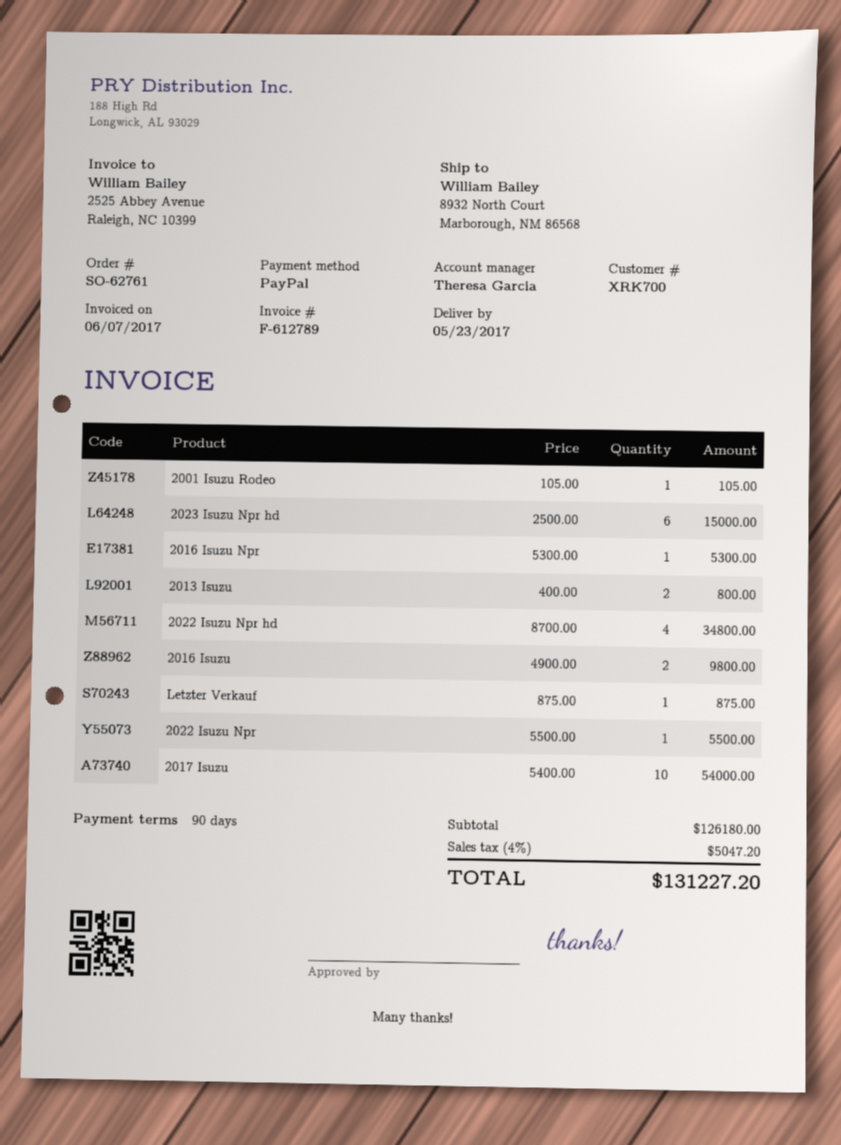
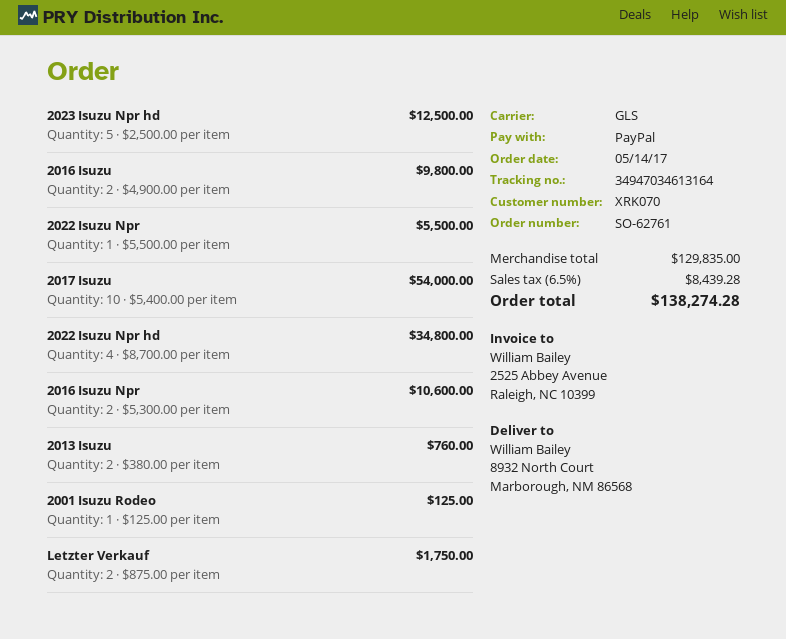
customer number: XRK700 -> XRK070
2001 Isuzu Rodeo: 1 x 105.00 = 105.00 -> 1 x 125.00 = 125.00
2023 Isuzu Npr hd: 6 x 2500.00 = 15000.00 -> 5 x 2500.00 = 12500.00
2016 Isuzu Npr: 1 x 5300.00 = 5300.00 -> 2 x 5300.00 = 10600.00
2013 Isuzu: 2 x 400.00 = 800.00 -> 2 x 380.00 = 760.00
Letzter Verkauf: 1 x 875.00 = 875.00 -> 2 x 875.00 = 1750.00
subtotal: 126180.00 -> 129835.00
tax: 4% = 5047.20 -> 6.5% = 8439.28
total: 131227.20 -> 138274.28

